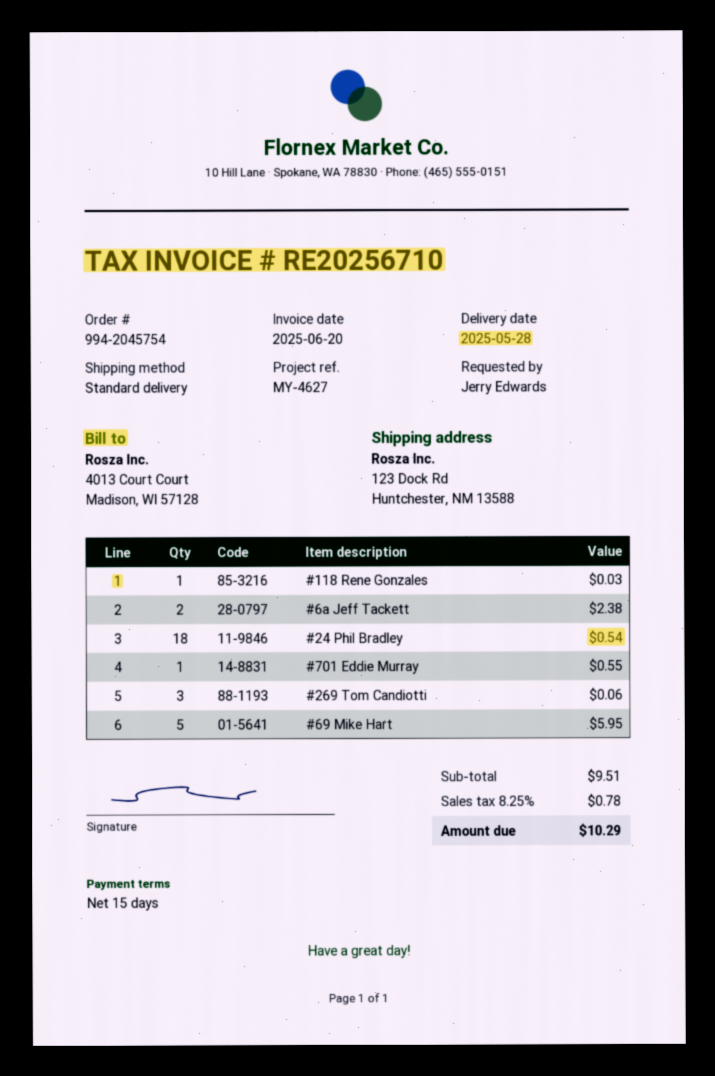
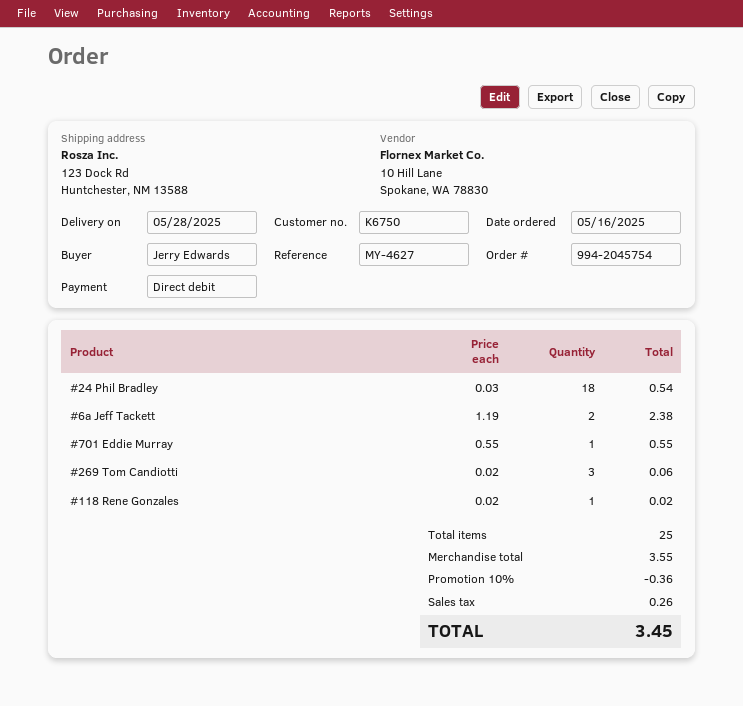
#118 Rene Gonzales: 1 for 0.03 -> 1 for 0.02
#69 Mike Hart: 5 for 5.95 -> none
subtotal: 9.51 -> 3.55
discount: none -> 10% = 0.36
tax: 0.78 -> 0.26
total: 10.29 -> 3.45

